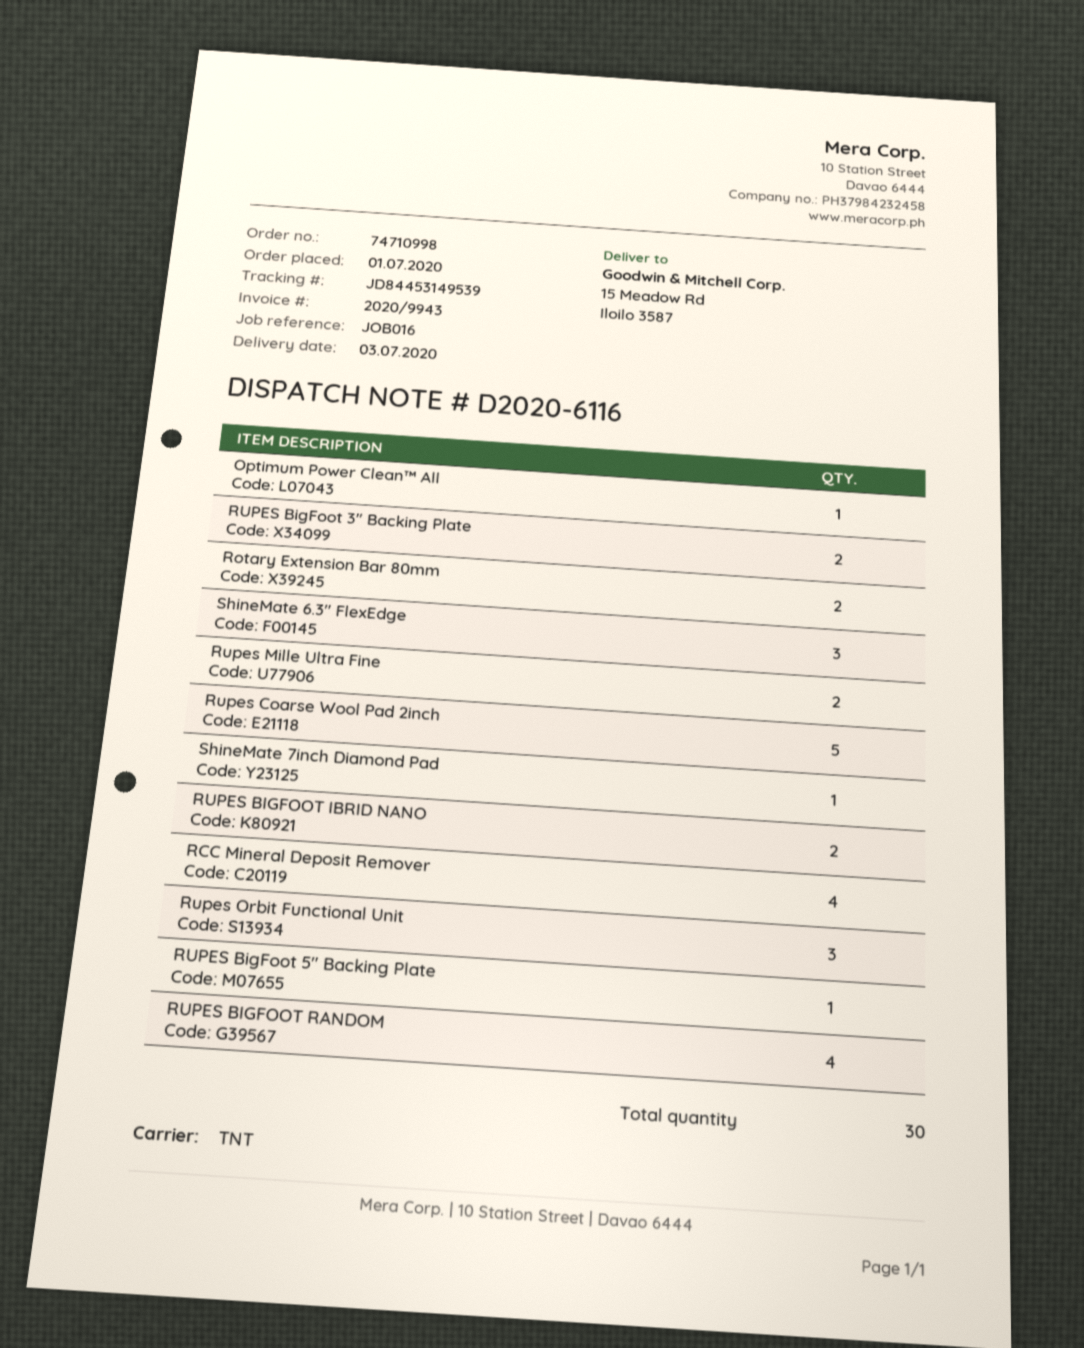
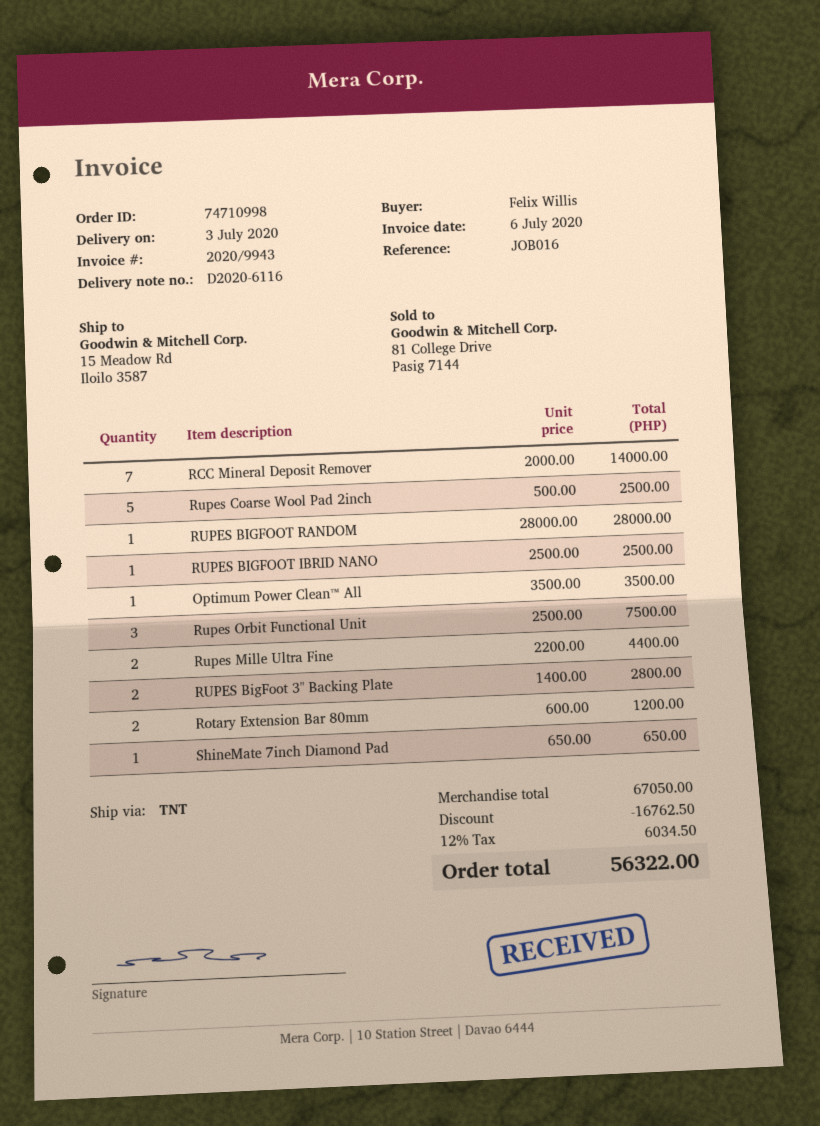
ShineMate 6.3″ FlexEdge: 3 -> none
RUPES BIGFOOT IBRID NANO: 2 -> 1
RCC Mineral Deposit Remover: 4 -> 7
RUPES BigFoot 5" Backing Plate: 1 -> none
RUPES BIGFOOT RANDOM: 4 -> 1

